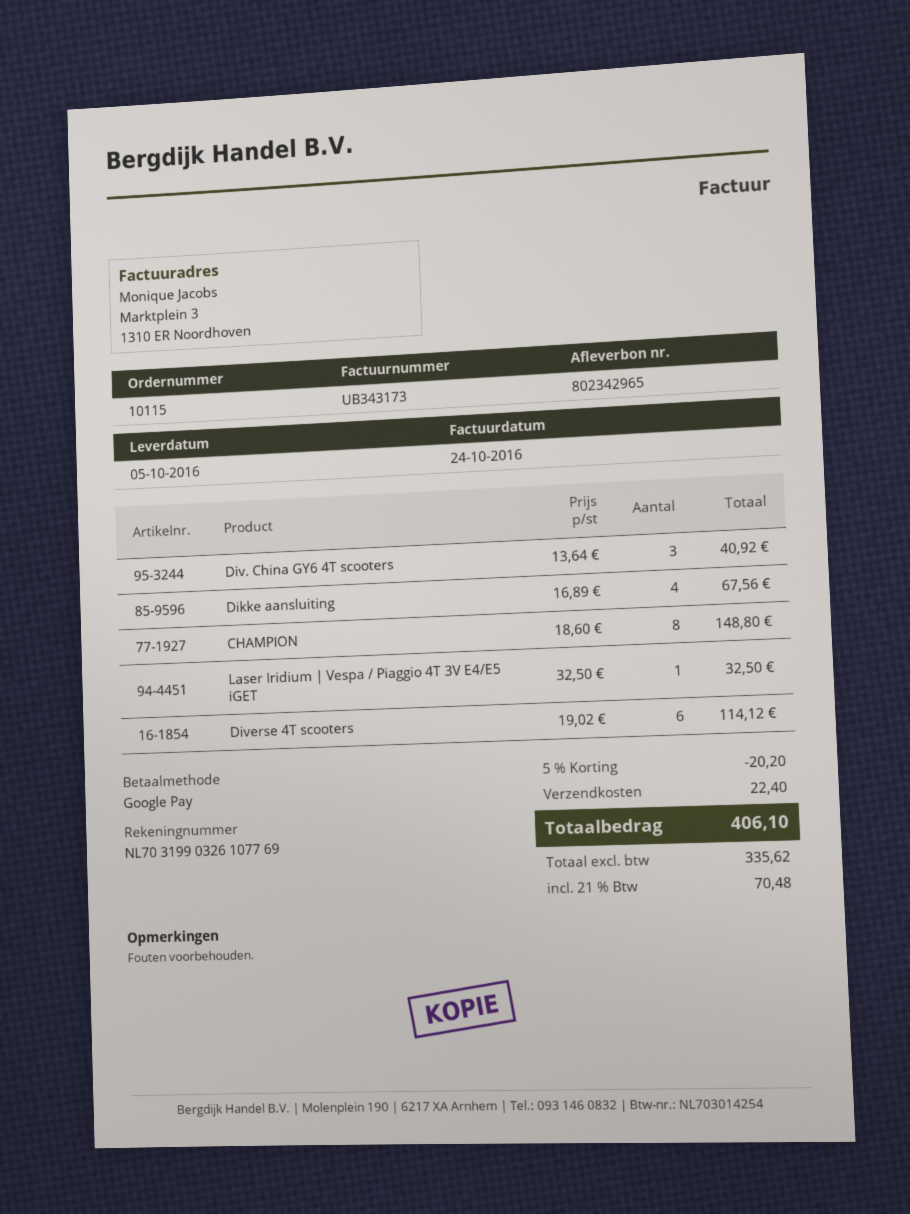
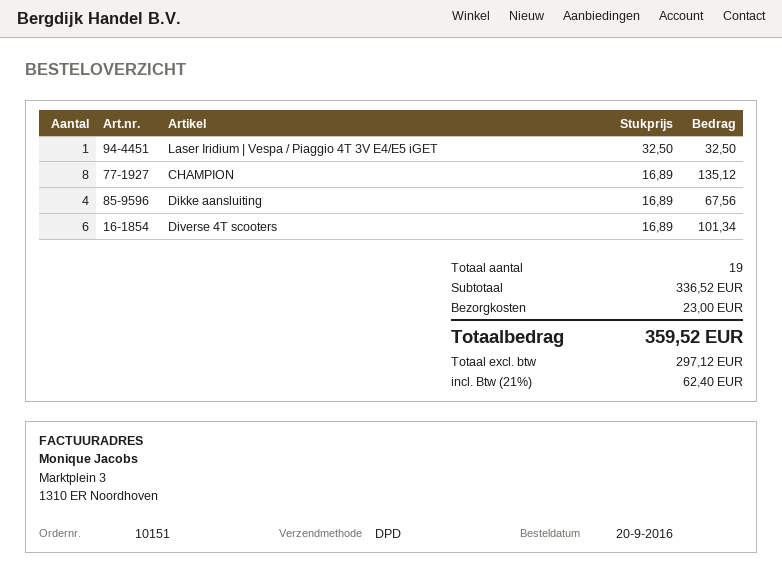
order number: 10115 -> 10151
Div. China GY6 4T scooters: 3 x 13.64 = 40.92 -> none
CHAMPION: 8 x 18.60 = 148.80 -> 8 x 16.89 = 135.12
Diverse 4T scooters: 6 x 19.02 = 114.12 -> 6 x 16.89 = 101.34
discount: 5% = 20.20 -> none
shipping: 22.40 -> 23.00
net: 335.62 -> 297.12
tax: 21% = 70.48 -> 21% = 62.40
total: 406.10 -> 359.52

